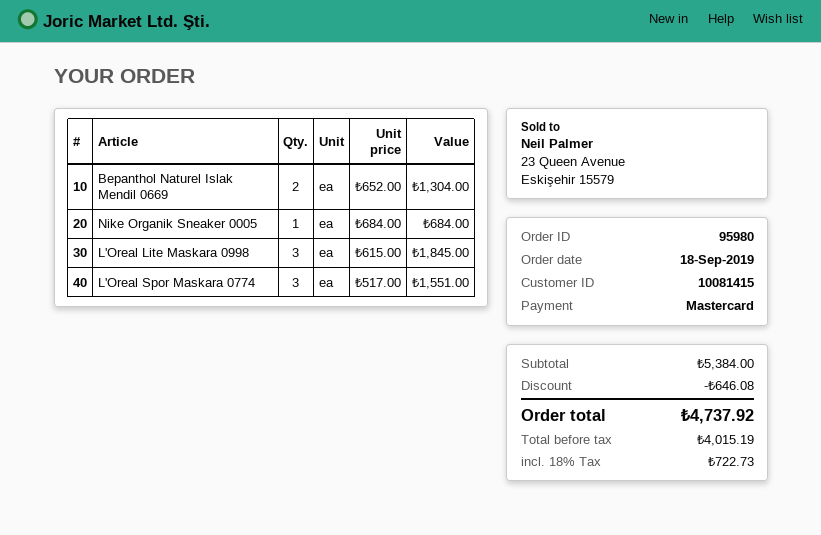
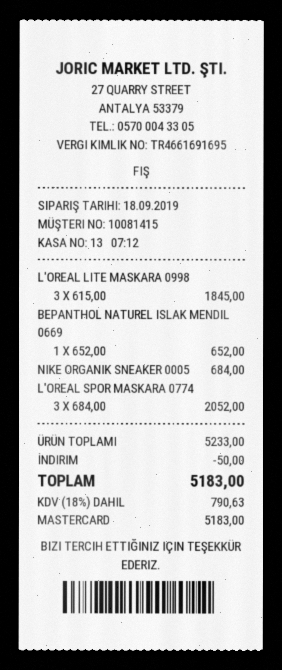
Bepanthol Naturel Islak Mendil 0669: 2 x 652.00 = 1304.00 -> 1 x 652.00 = 652.00
L'Oreal Spor Maskara 0774: 3 x 517.00 = 1551.00 -> 3 x 684.00 = 2052.00
subtotal: 5384.00 -> 5233.00
discount: 646.08 -> 50.00
tax: 18% = 722.73 -> 18% = 790.63
total: 4737.92 -> 5183.00

